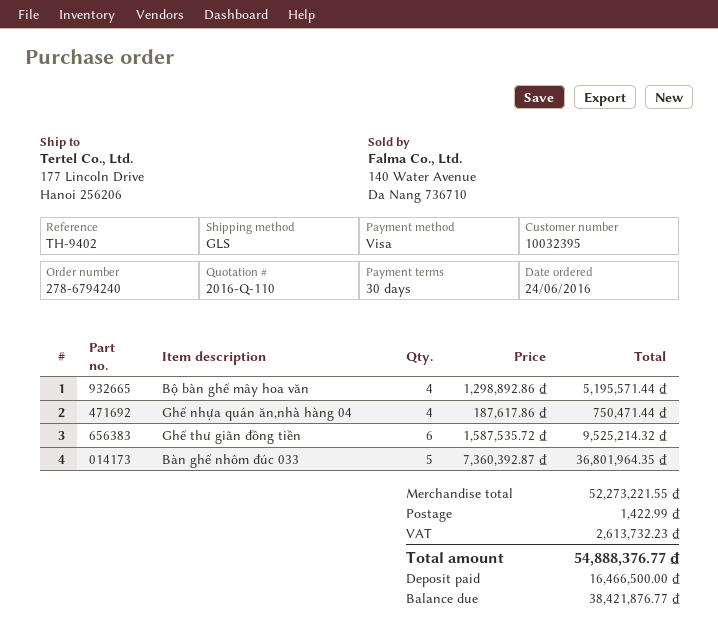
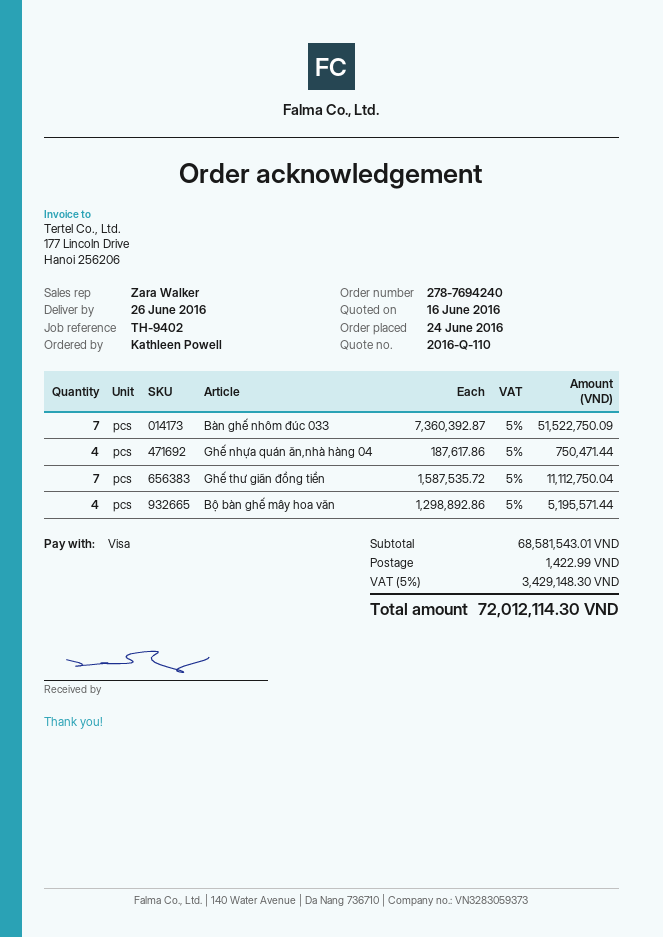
order number: 278-6794240 -> 278-7694240
Ghế thư giãn đồng tiền: 6 x 1587535.72 = 9525214.32 -> 7 x 1587535.72 = 11112750.04
Bàn ghế nhôm đúc 033: 5 x 7360392.87 = 36801964.35 -> 7 x 7360392.87 = 51522750.09
subtotal: 52273221.55 -> 68581543.01
tax: 2613732.23 -> 3429148.30
total: 54888376.77 -> 72012114.30

